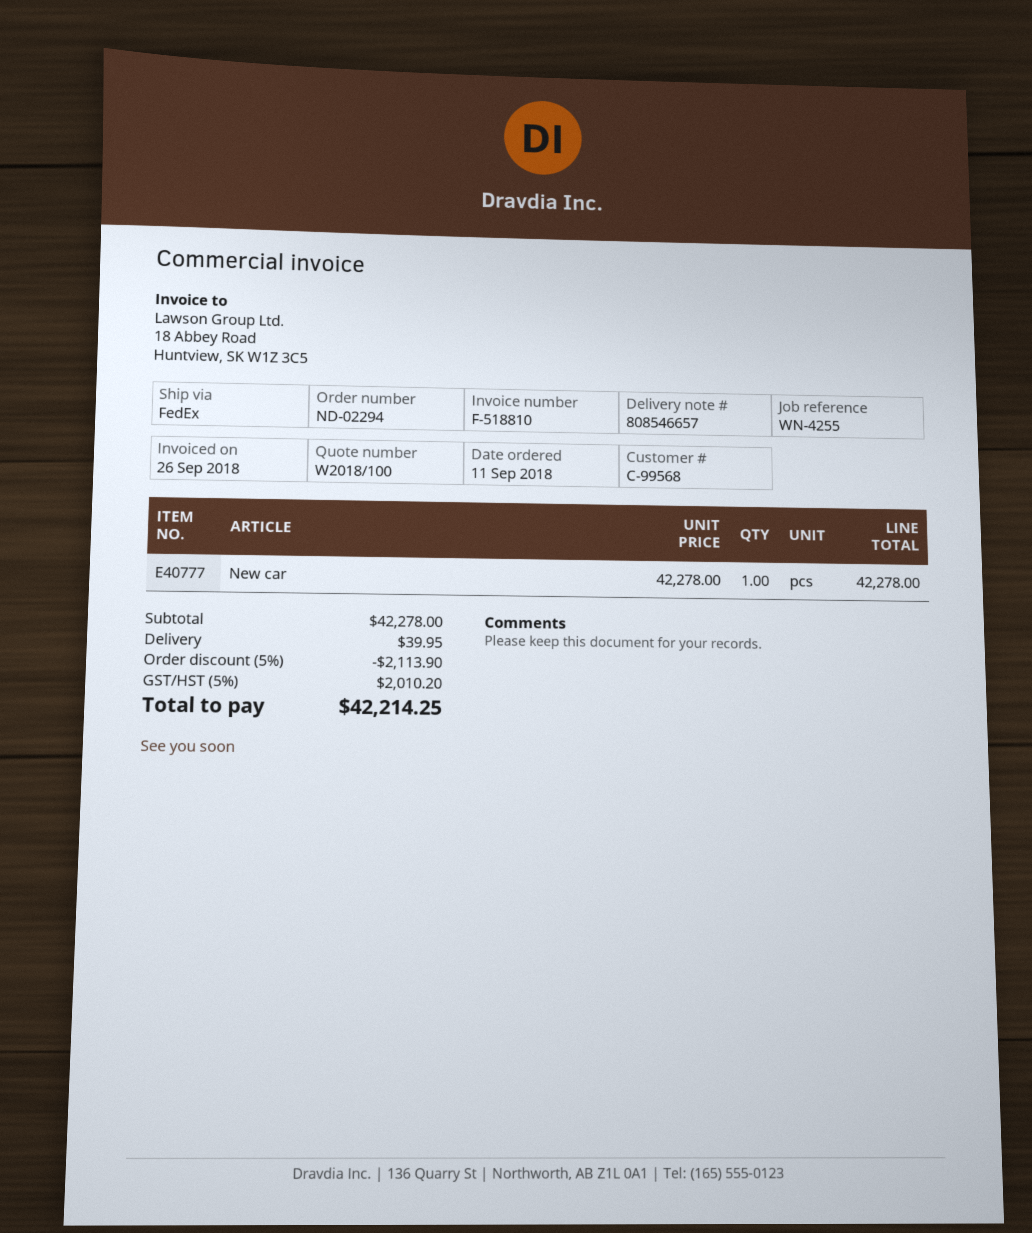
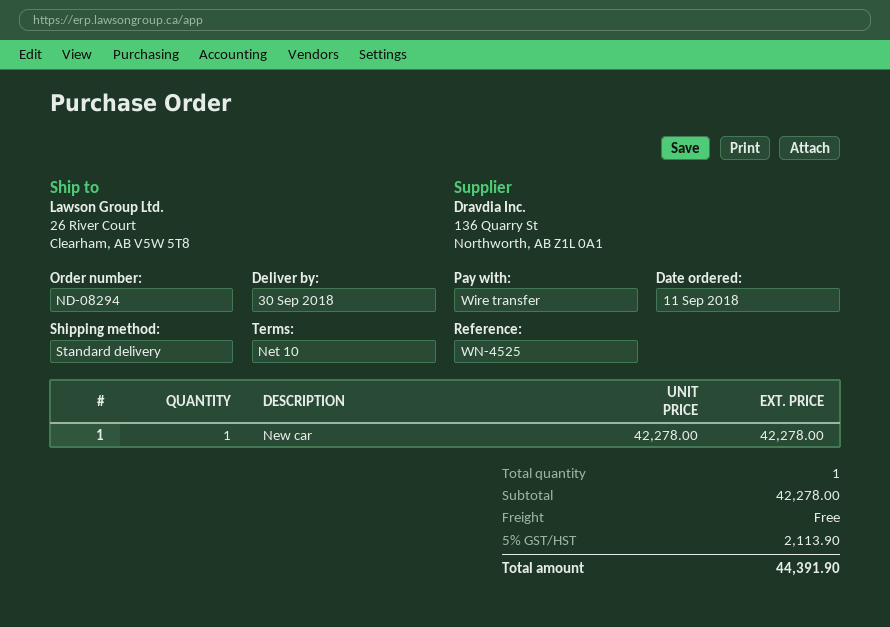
order number: ND-02294 -> ND-08294
reference: WN-4255 -> WN-4525
shipping method: FedEx -> standard
discount: 5% = 2113.90 -> none
shipping: 39.95 -> 0.00
tax: 5% = 2010.20 -> 5% = 2113.90
total: 42214.25 -> 44391.90

